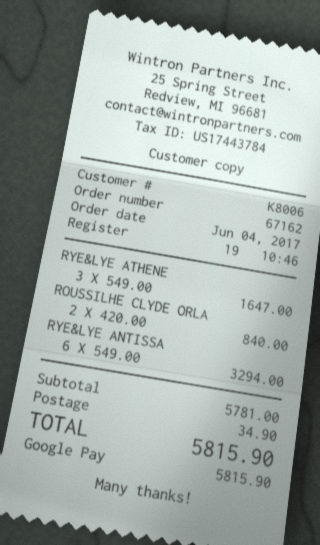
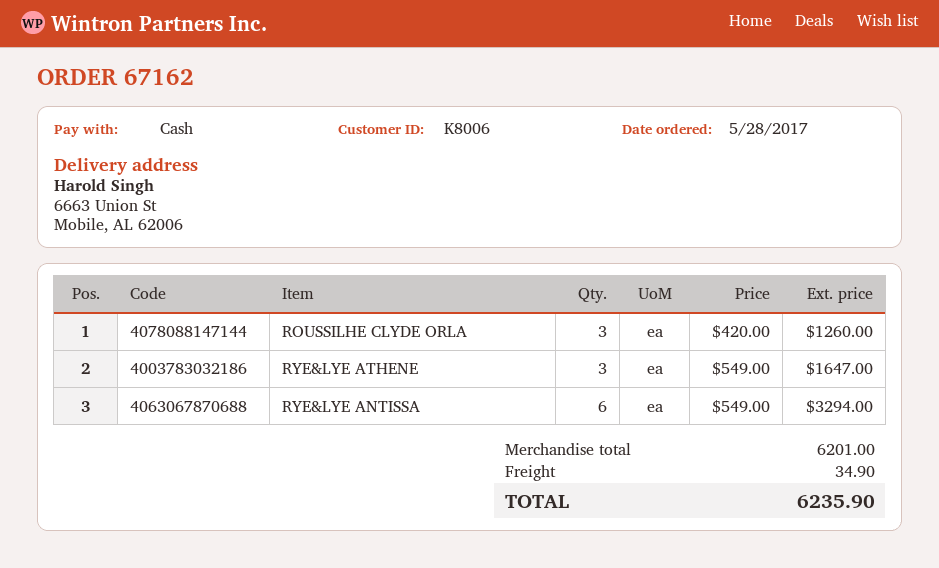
order date: 2017-06-04 -> 2017-05-28
payment method: Google Pay -> cash
ROUSSILHE CLYDE ORLA: 2 x 420.00 = 840.00 -> 3 x 420.00 = 1260.00
subtotal: 5781.00 -> 6201.00
total: 5815.90 -> 6235.90

